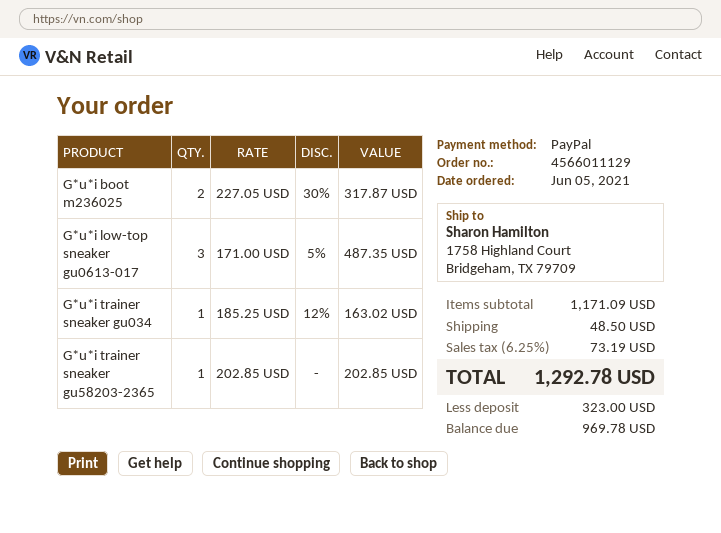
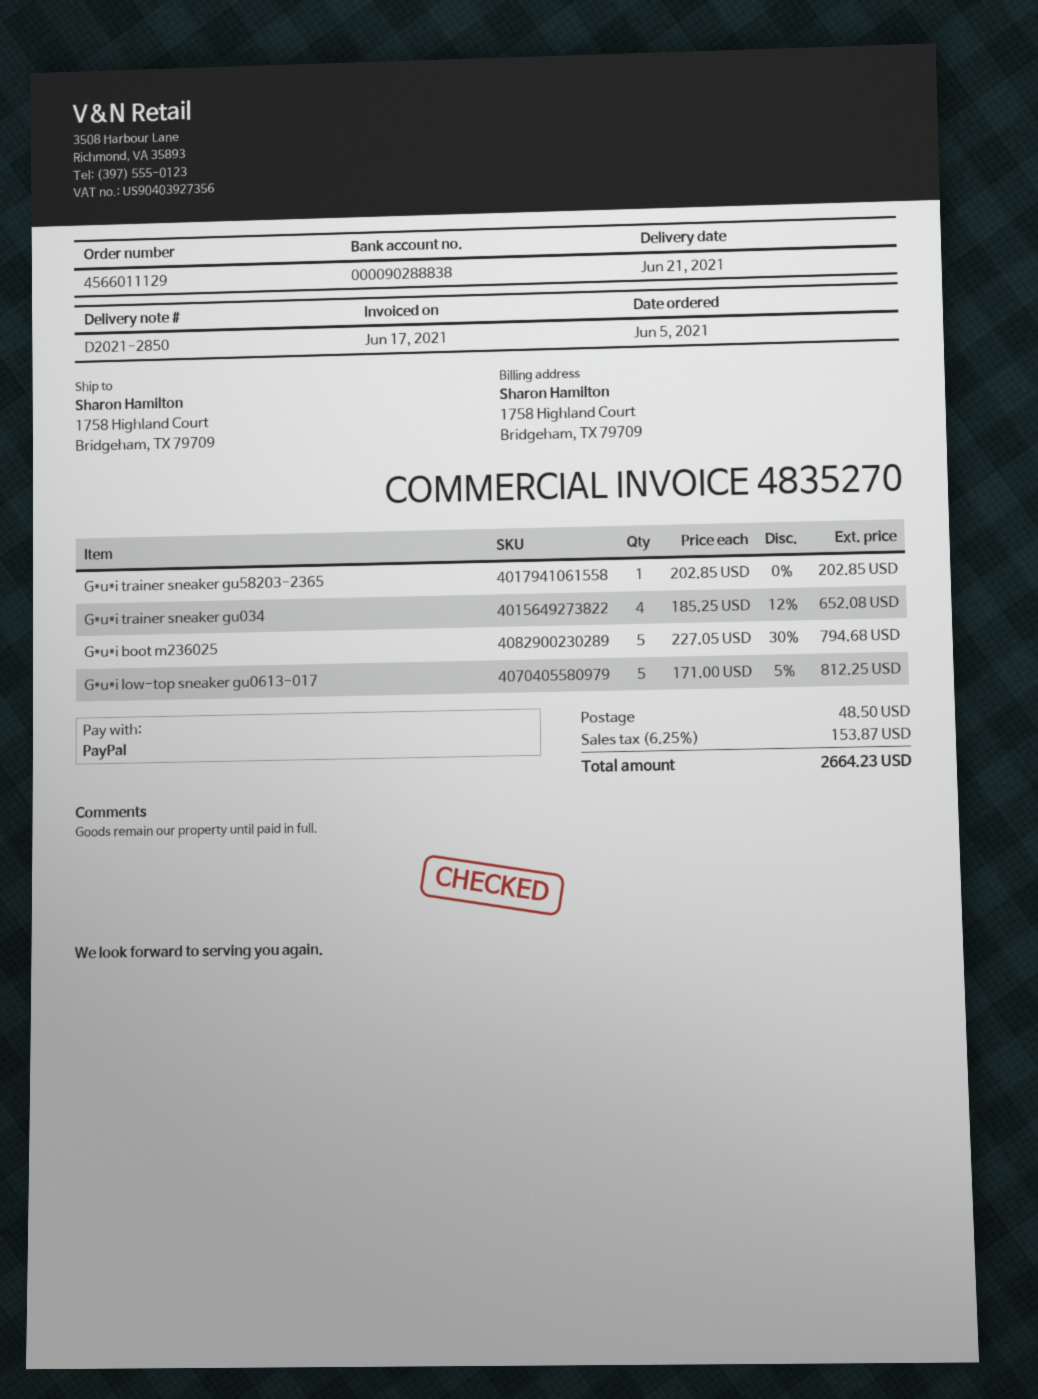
G*u*i boot m236025: 2 x 227.05 - 30% = 317.87 -> 5 x 227.05 - 30% = 794.68
G*u*i low-top sneaker gu0613-017: 3 x 171.00 - 5% = 487.35 -> 5 x 171.00 - 5% = 812.25
G*u*i trainer sneaker gu034: 1 x 185.25 - 12% = 163.02 -> 4 x 185.25 - 12% = 652.08
tax: 6.25% = 73.19 -> 6.25% = 153.87
total: 1292.78 -> 2664.23

